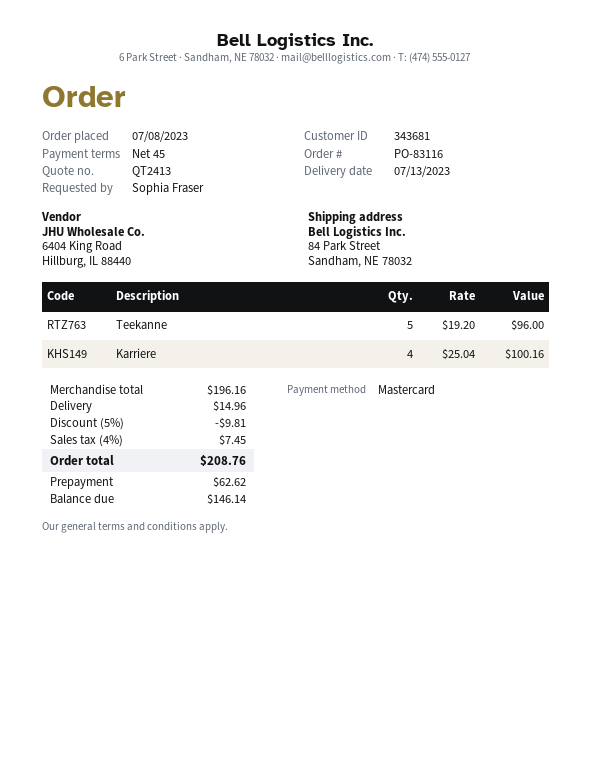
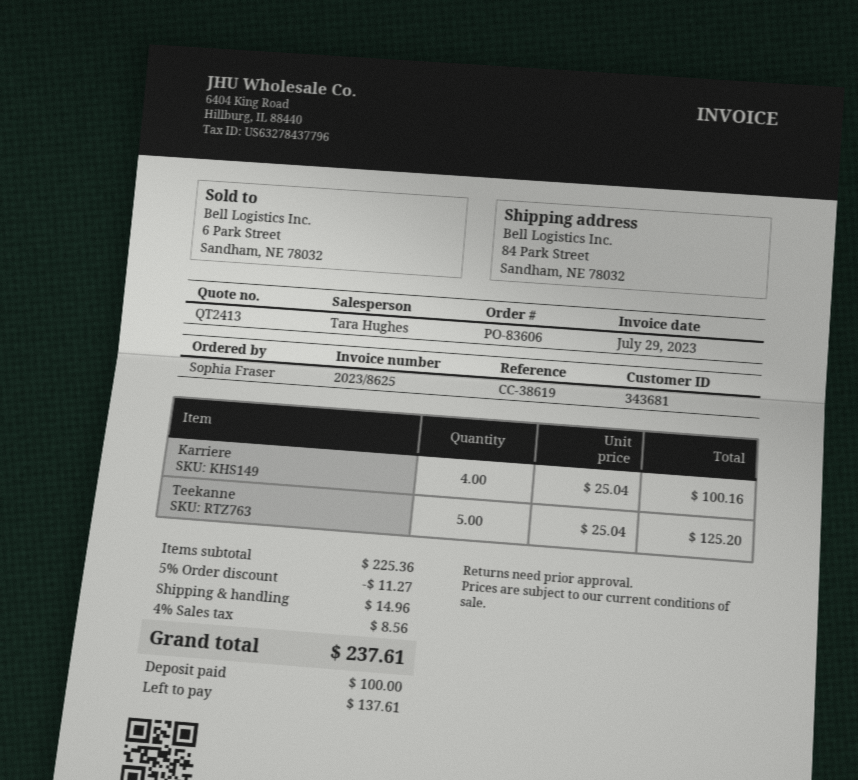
order number: PO-83116 -> PO-83606
Teekanne: 5 x 19.20 = 96.00 -> 5 x 25.04 = 125.20
subtotal: 196.16 -> 225.36
discount: 5% = 9.81 -> 5% = 11.27
tax: 4% = 7.45 -> 4% = 8.56
total: 208.76 -> 237.61
deposit: 62.62 -> 100.00
balance: 146.14 -> 137.61

